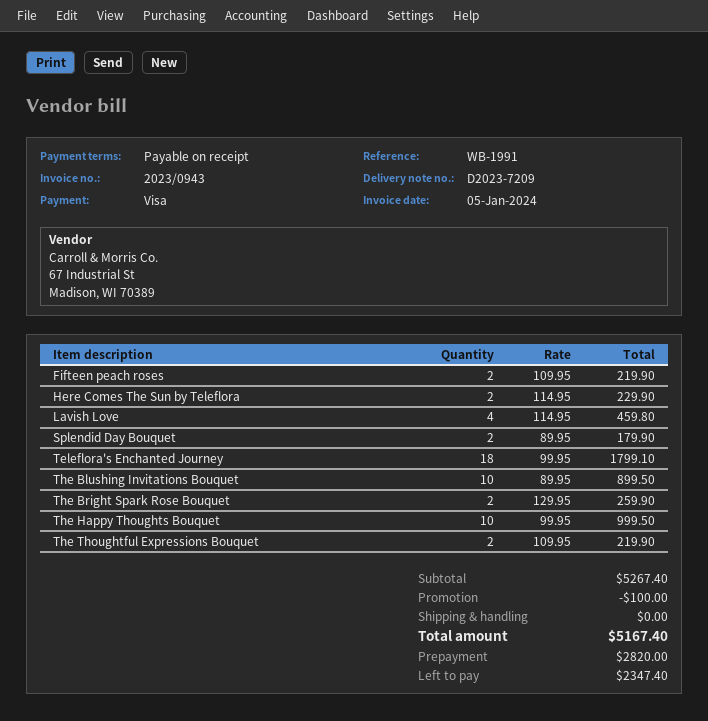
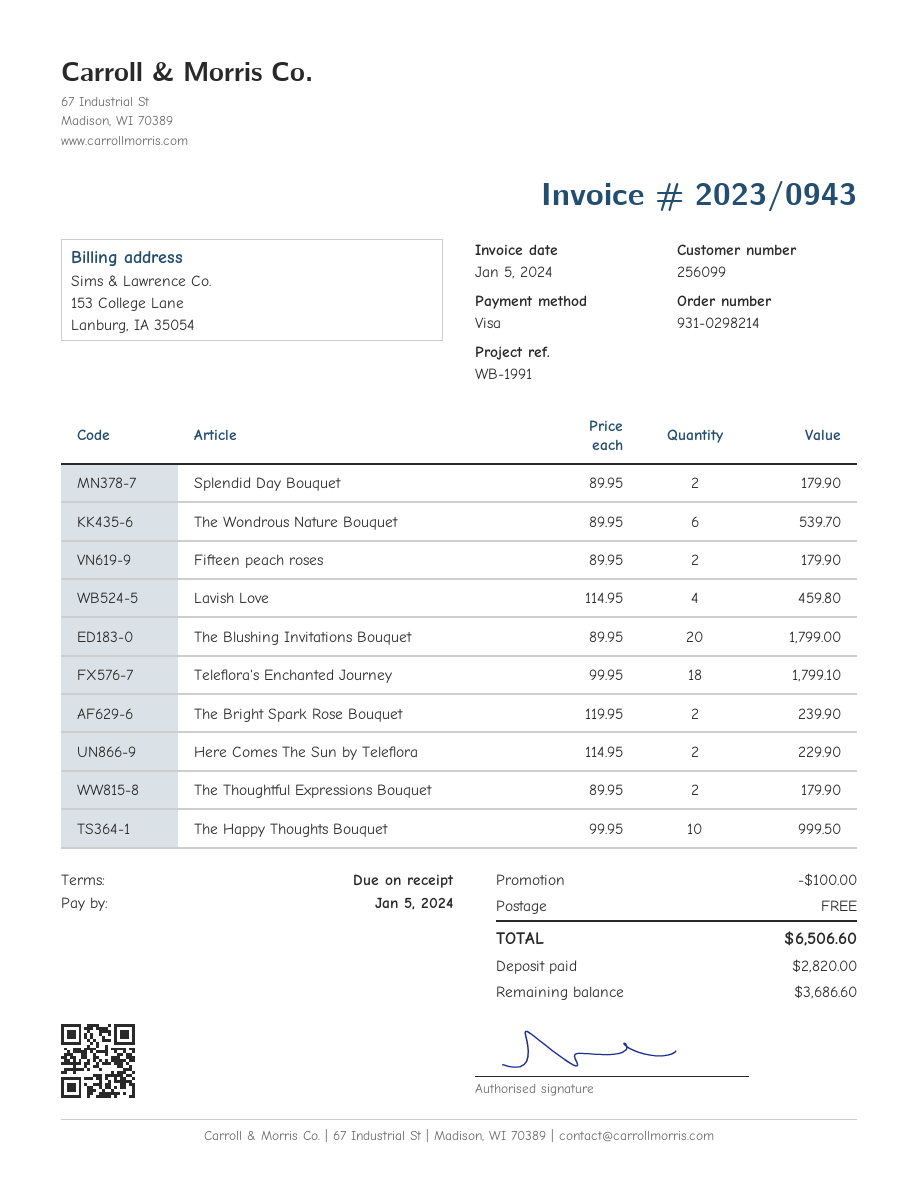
Fifteen peach roses: 2 x 109.95 = 219.90 -> 2 x 89.95 = 179.90
The Blushing Invitations Bouquet: 10 x 89.95 = 899.50 -> 20 x 89.95 = 1799.00
The Bright Spark Rose Bouquet: 2 x 129.95 = 259.90 -> 2 x 119.95 = 239.90
The Thoughtful Expressions Bouquet: 2 x 109.95 = 219.90 -> 2 x 89.95 = 179.90
The Wondrous Nature Bouquet: none -> 6 x 89.95 = 539.70
total: 5167.40 -> 6506.60
balance: 2347.40 -> 3686.60

